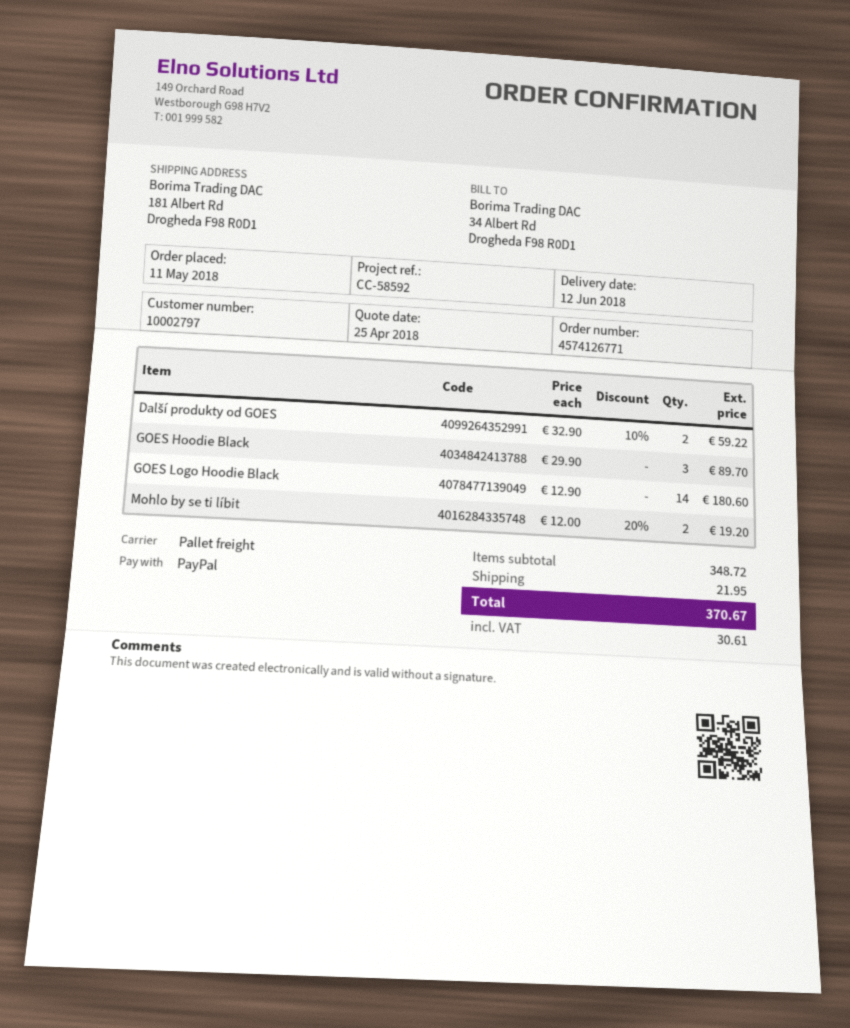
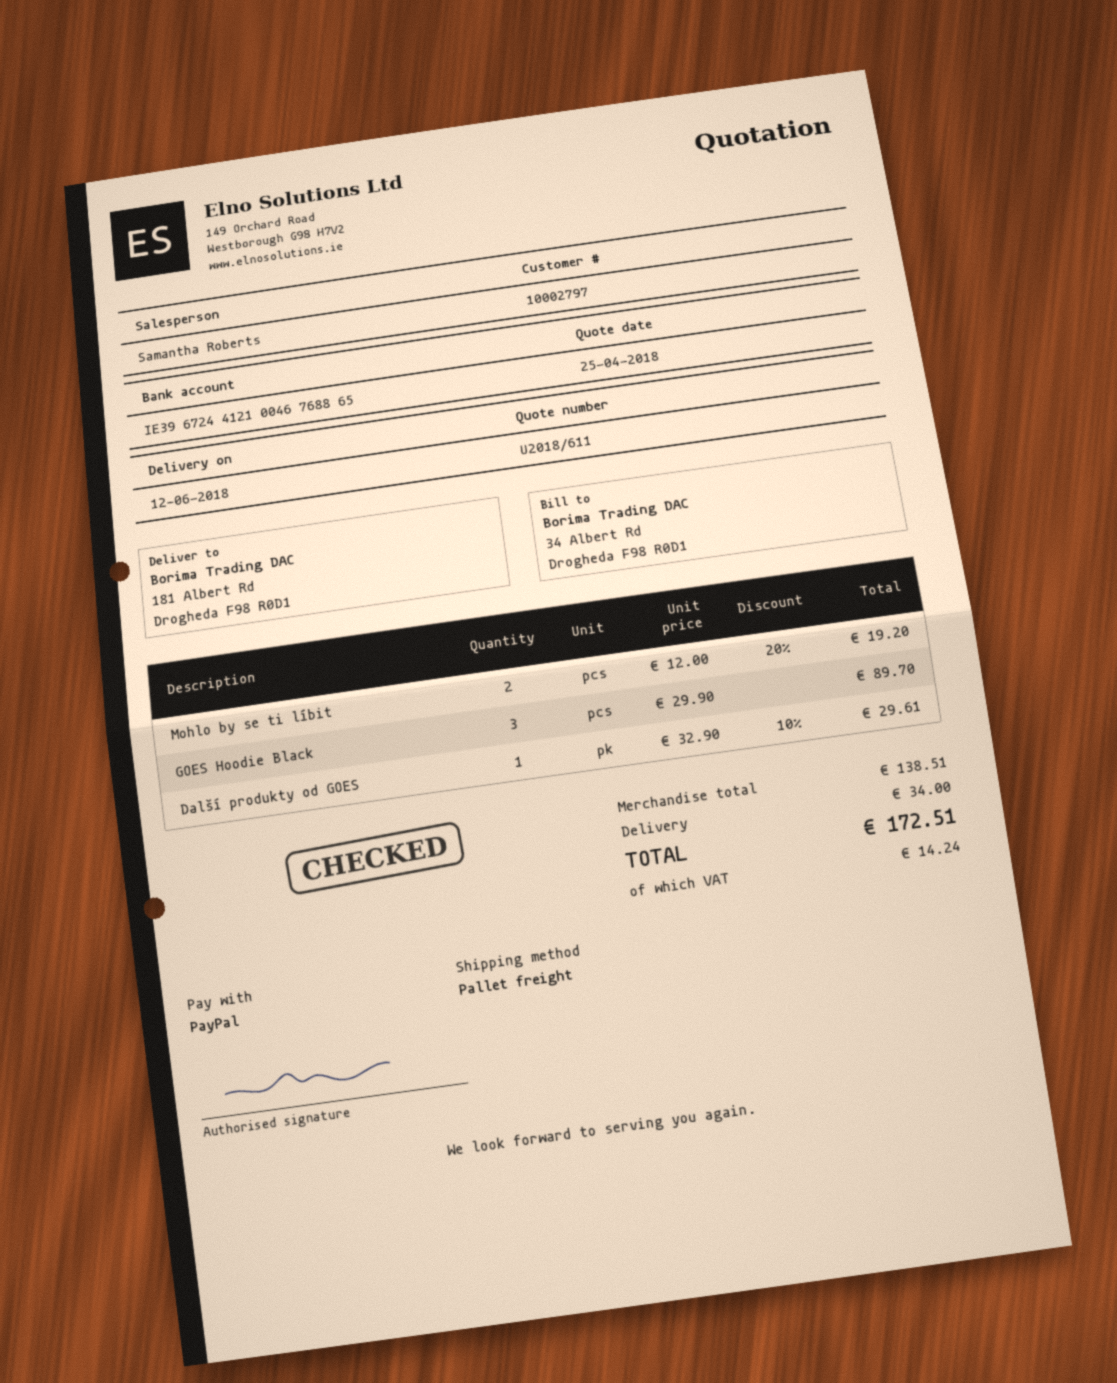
Další produkty od GOES: 2 x 32.90 - 10% = 59.22 -> 1 x 32.90 - 10% = 29.61
GOES Logo Hoodie Black: 14 x 12.90 = 180.60 -> none
subtotal: 348.72 -> 138.51
shipping: 21.95 -> 34.00
tax: 30.61 -> 14.24
total: 370.67 -> 172.51

